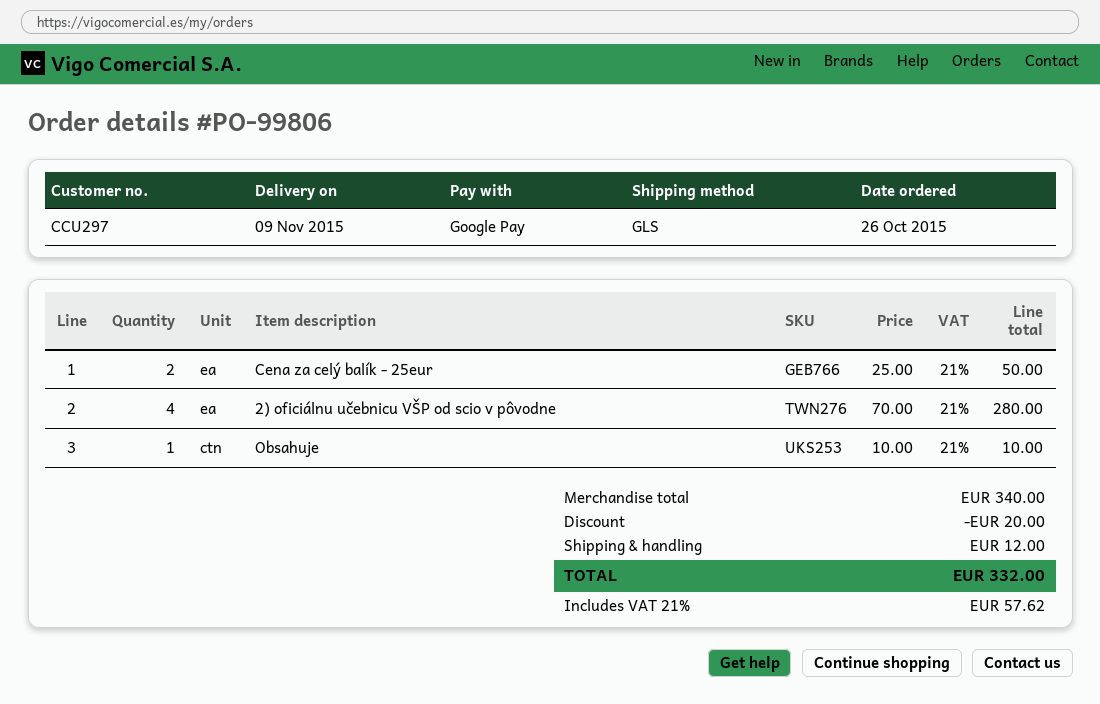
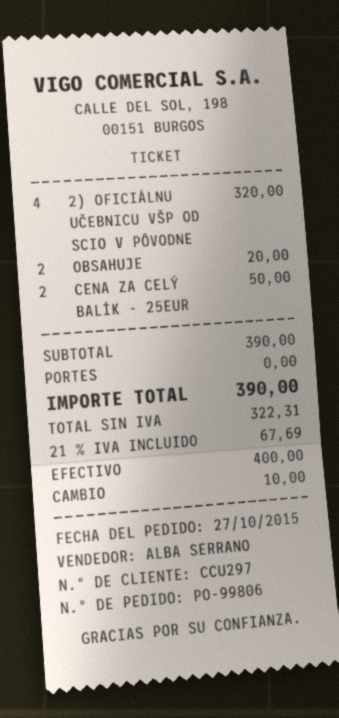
order date: 2015-10-26 -> 2015-10-27
payment method: Google Pay -> cash
2) oficiálnu učebnicu VŠP od scio v pôvodne: 4 for 280.00 -> 4 for 320.00
Obsahuje: 1 for 10.00 -> 2 for 20.00
subtotal: 340.00 -> 390.00
discount: 20.00 -> none
shipping: 12.00 -> 0.00
tax: 21% = 57.62 -> 21% = 67.69
total: 332.00 -> 390.00

